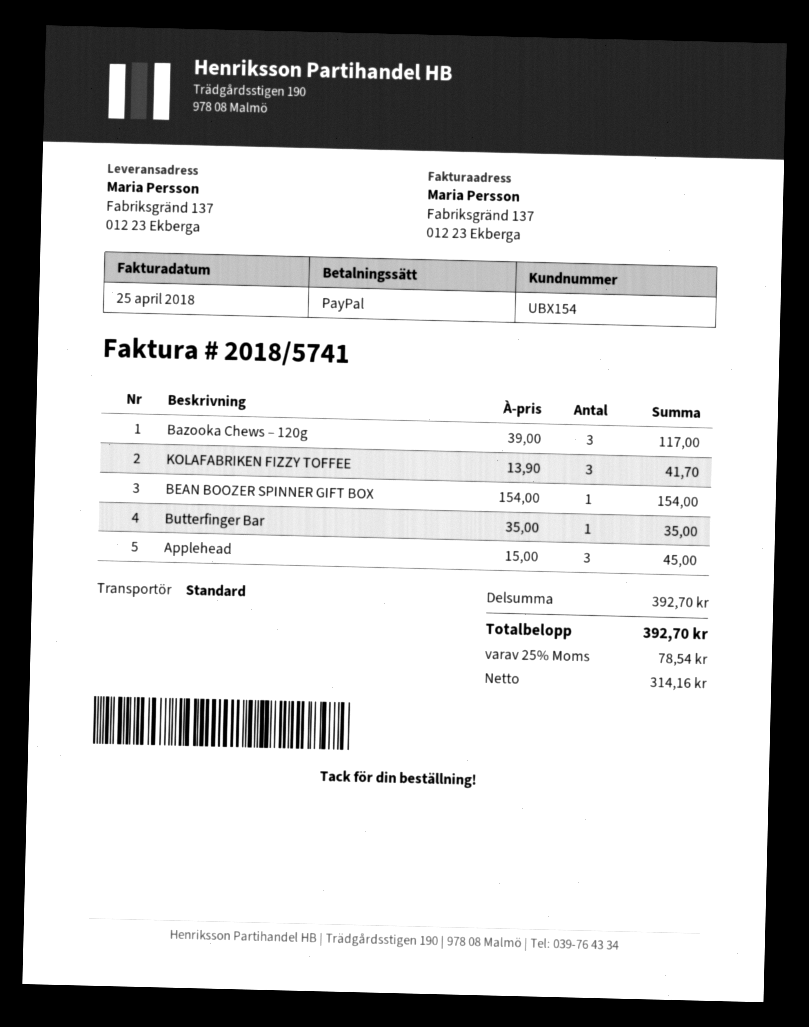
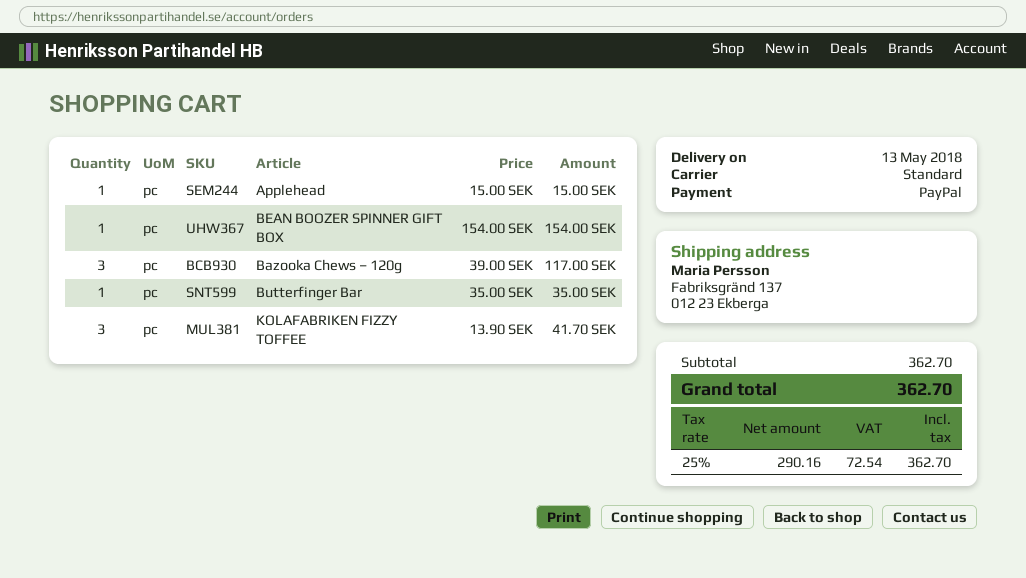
Applehead: 3 x 15.00 = 45.00 -> 1 x 15.00 = 15.00
subtotal: 392.70 -> 362.70
net: 314.16 -> 290.16
tax: 25% = 78.54 -> 25% = 72.54
total: 392.70 -> 362.70

